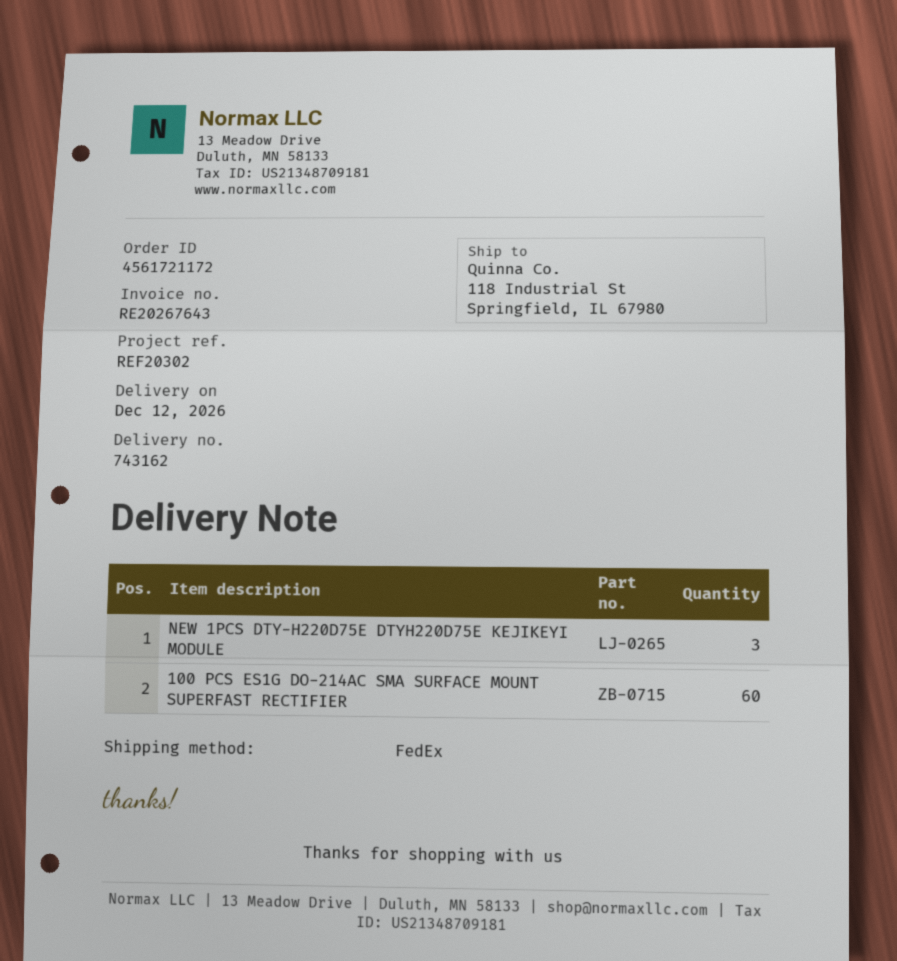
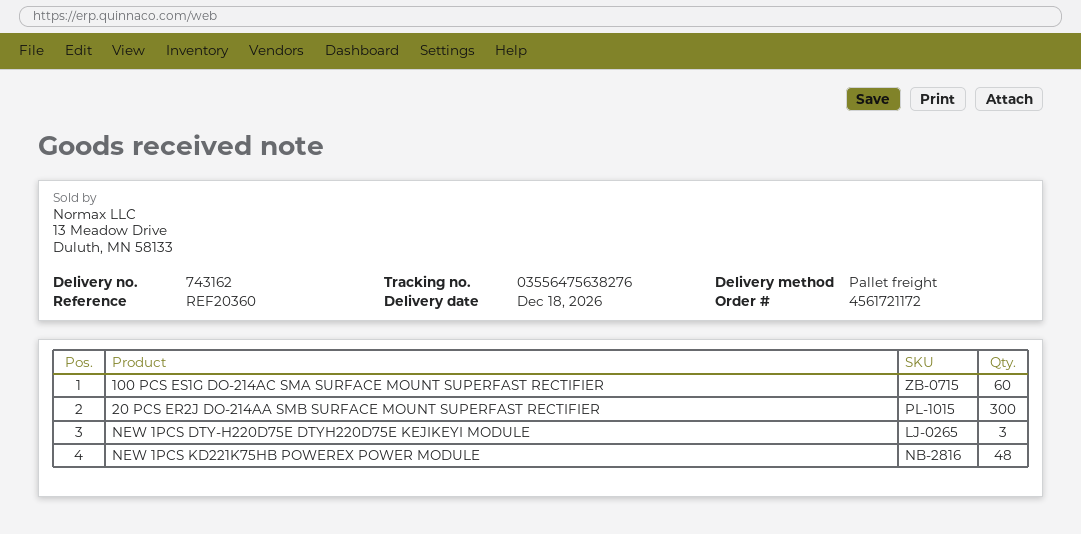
delivery date: 2026-12-12 -> 2026-12-18
reference: REF20302 -> REF20360
shipping method: FedEx -> pallet freight
20 PCS ER2J DO-214AA SMB SURFACE MOUNT SUPERFAST RECTIFIER: none -> 300
NEW 1PCS KD221K75HB POWEREX POWER MODULE: none -> 48

